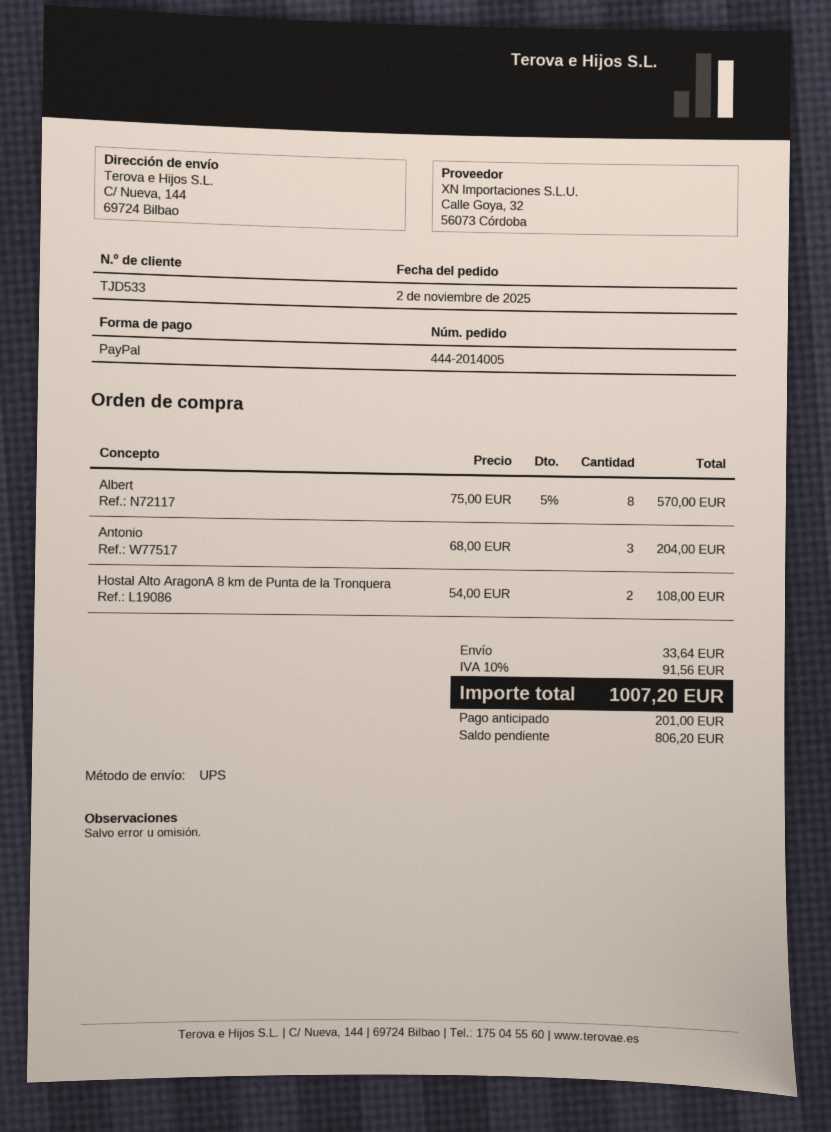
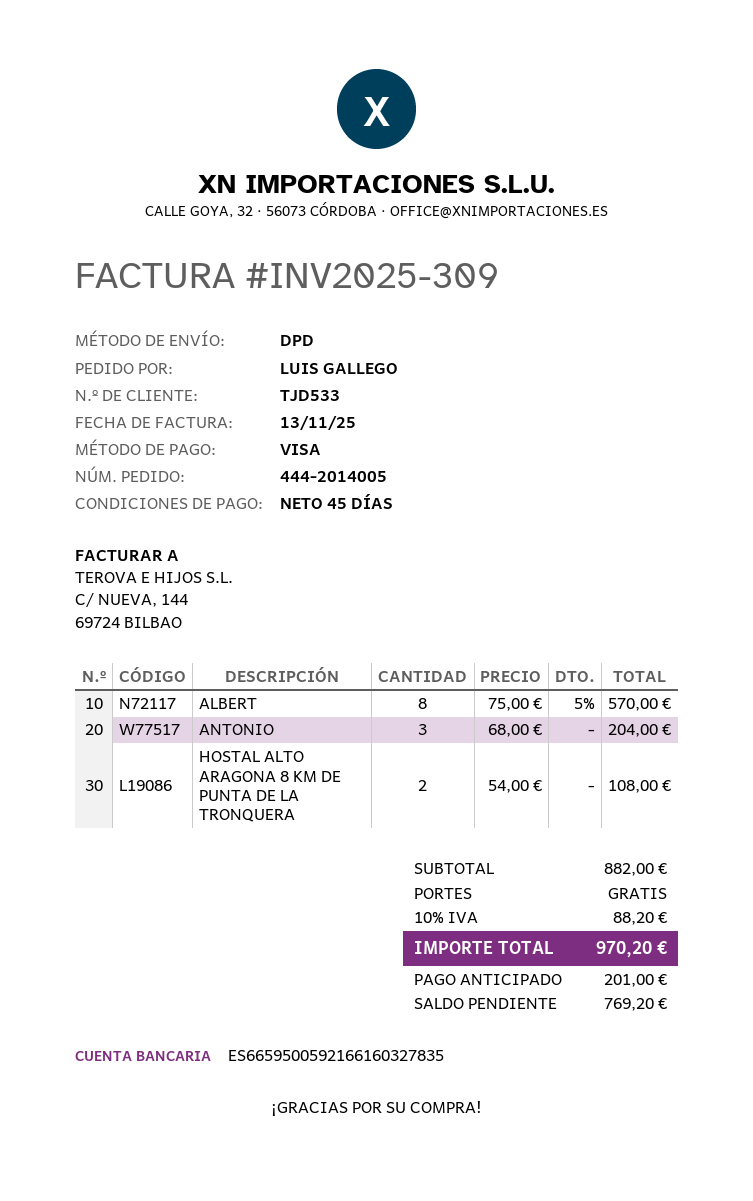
payment method: PayPal -> Visa
shipping method: UPS -> DPD
shipping: 33.64 -> 0.00
tax: 10% = 91.56 -> 10% = 88.20
total: 1007.20 -> 970.20
balance: 806.20 -> 769.20

